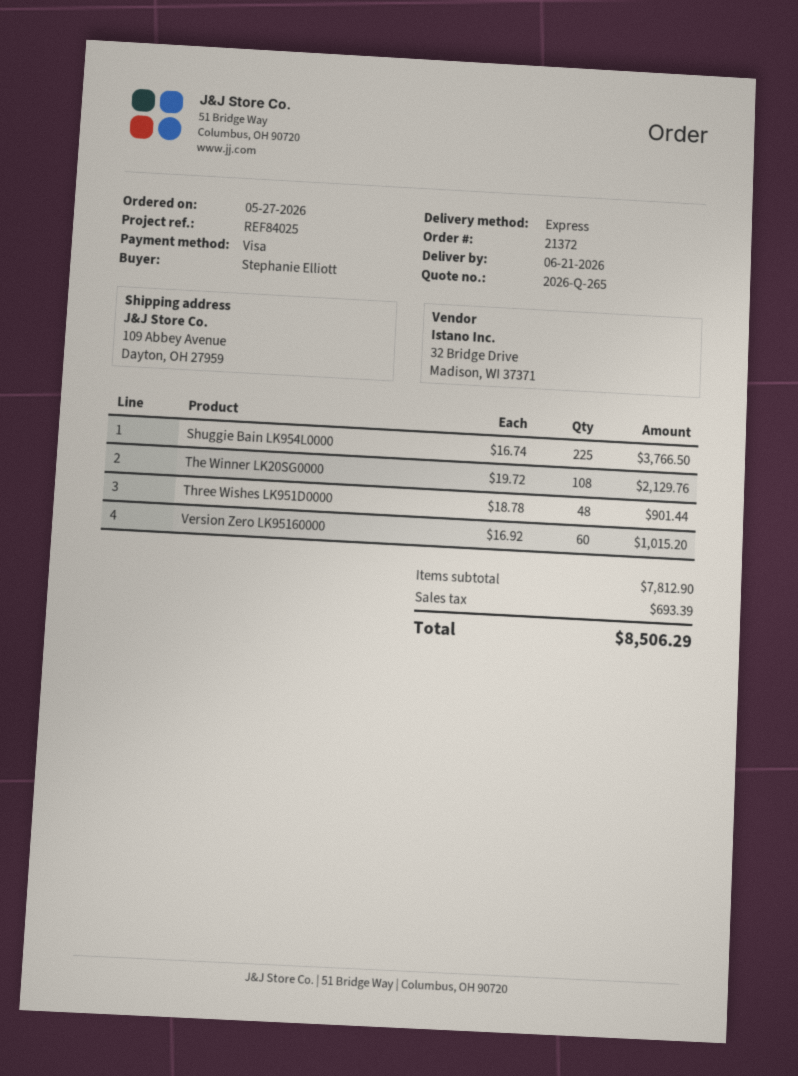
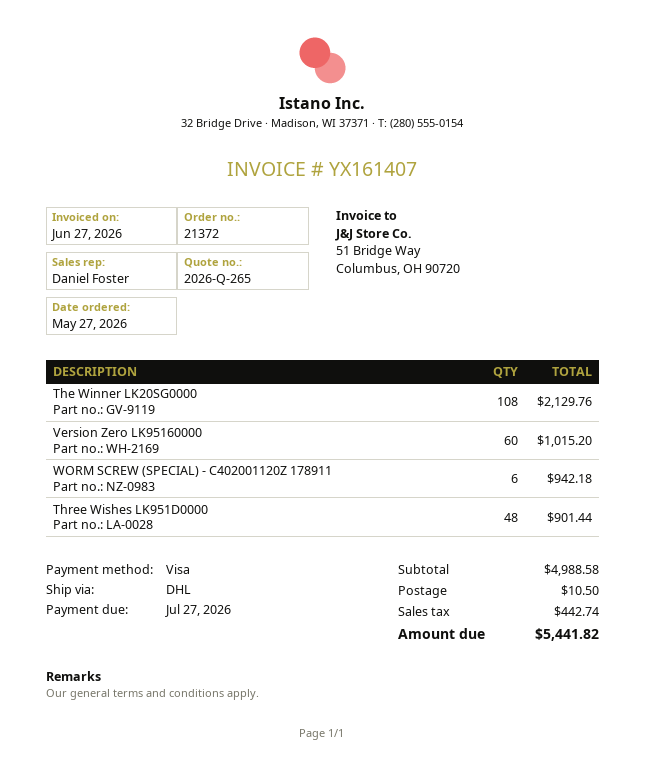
shipping method: express -> DHL
Shuggie Bain LK954L0000: 225 for 3766.50 -> none
WORM SCREW (SPECIAL) - C402001120Z 178911: none -> 6 for 942.18
subtotal: 7812.90 -> 4988.58
shipping: none -> 10.50
tax: 693.39 -> 442.74
total: 8506.29 -> 5441.82

